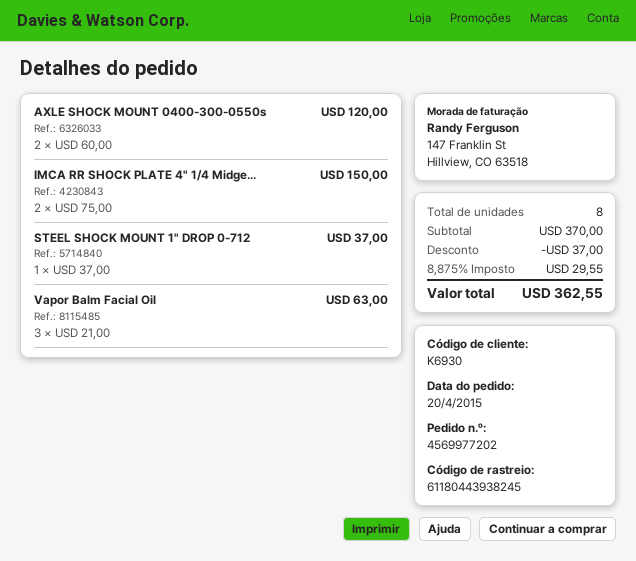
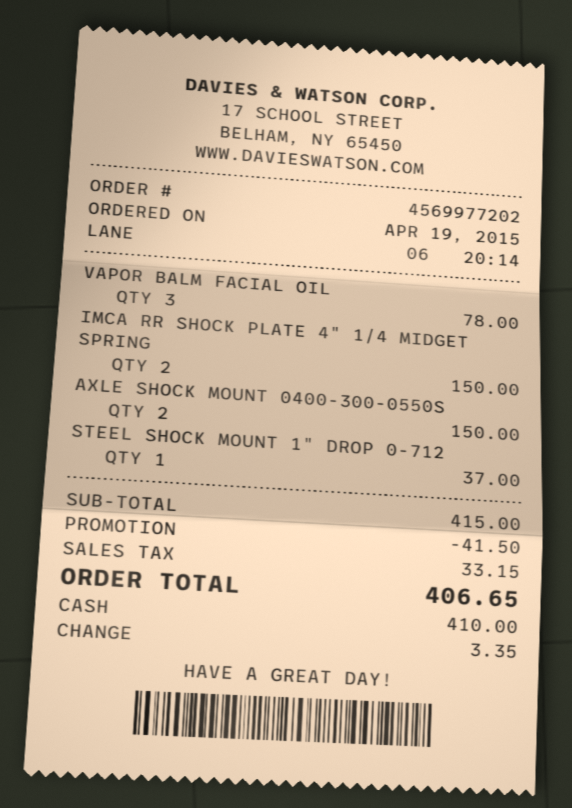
order date: 2015-04-20 -> 2015-04-19
AXLE SHOCK MOUNT 0400-300-0550s: 2 for 120.00 -> 2 for 150.00
Vapor Balm Facial Oil: 3 for 63.00 -> 3 for 78.00
subtotal: 370.00 -> 415.00
discount: 37.00 -> 41.50
tax: 29.55 -> 33.15
total: 362.55 -> 406.65

